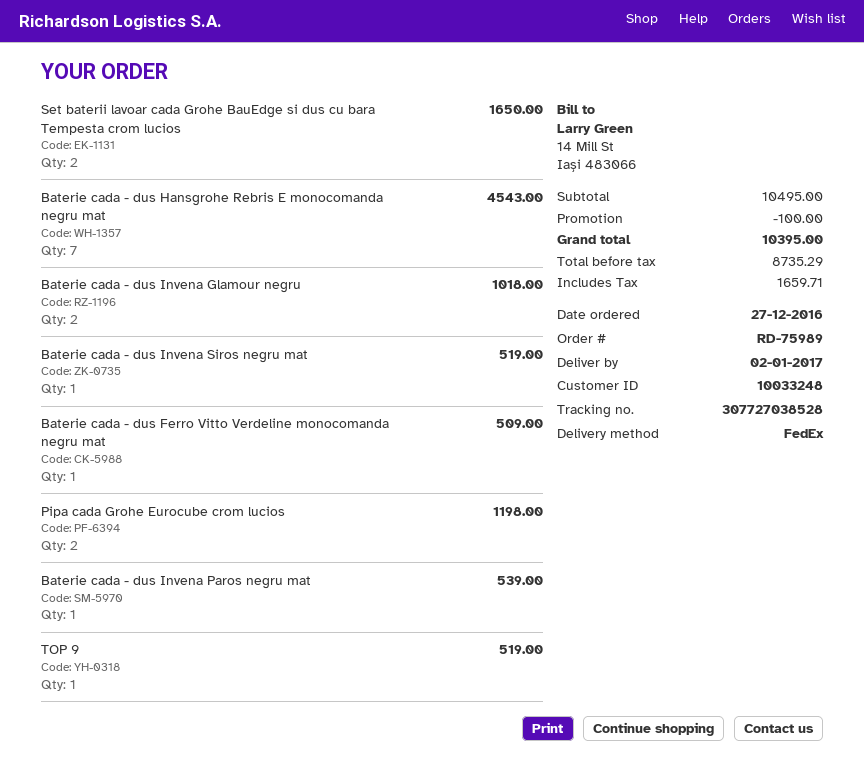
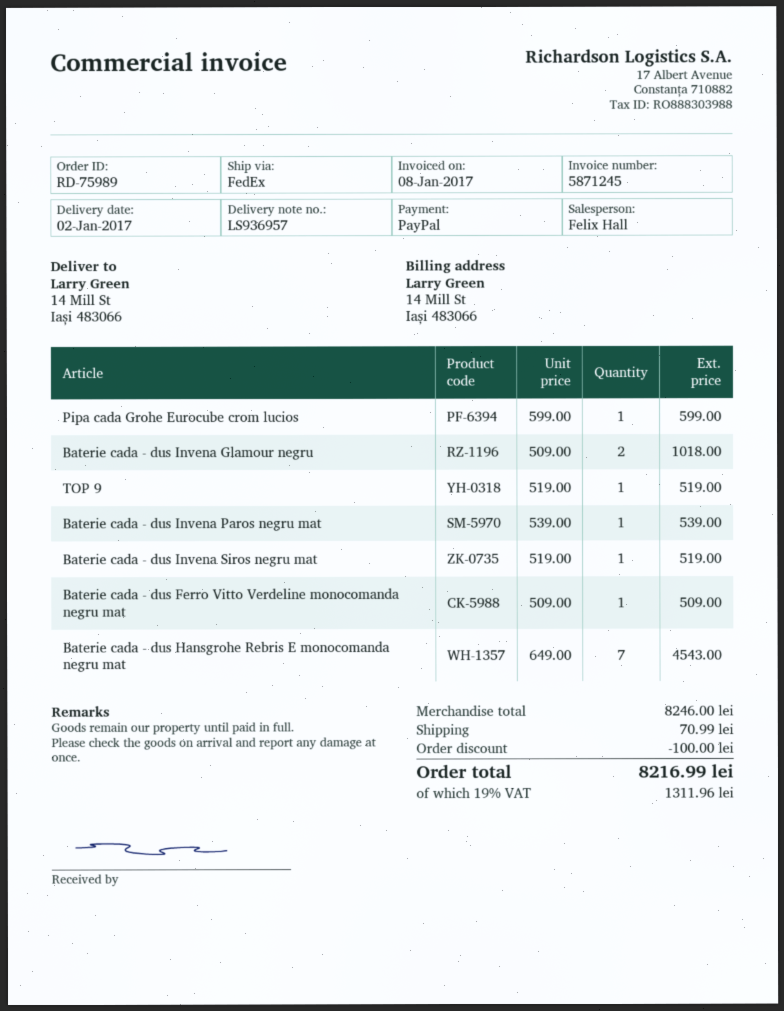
Set baterii lavoar cada Grohe BauEdge si dus cu bara Tempesta crom lucios: 2 for 1650.00 -> none
Pipa cada Grohe Eurocube crom lucios: 2 for 1198.00 -> 1 for 599.00
subtotal: 10495.00 -> 8246.00
shipping: none -> 70.99
tax: 1659.71 -> 1311.96
total: 10395.00 -> 8216.99

